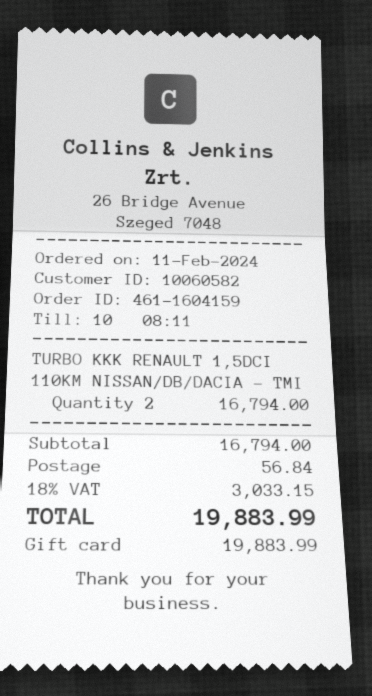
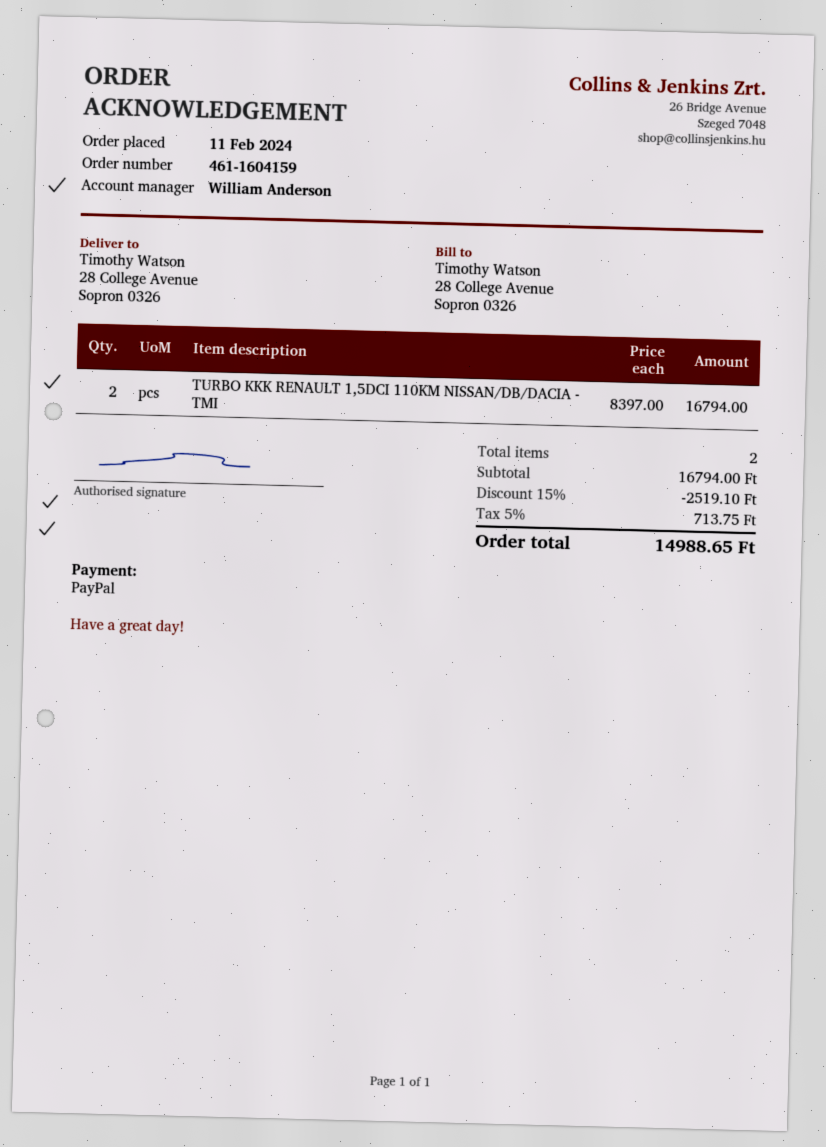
payment method: gift card -> PayPal
discount: none -> 15% = 2519.10
shipping: 56.84 -> none
tax: 18% = 3033.15 -> 5% = 713.75
total: 19883.99 -> 14988.65

